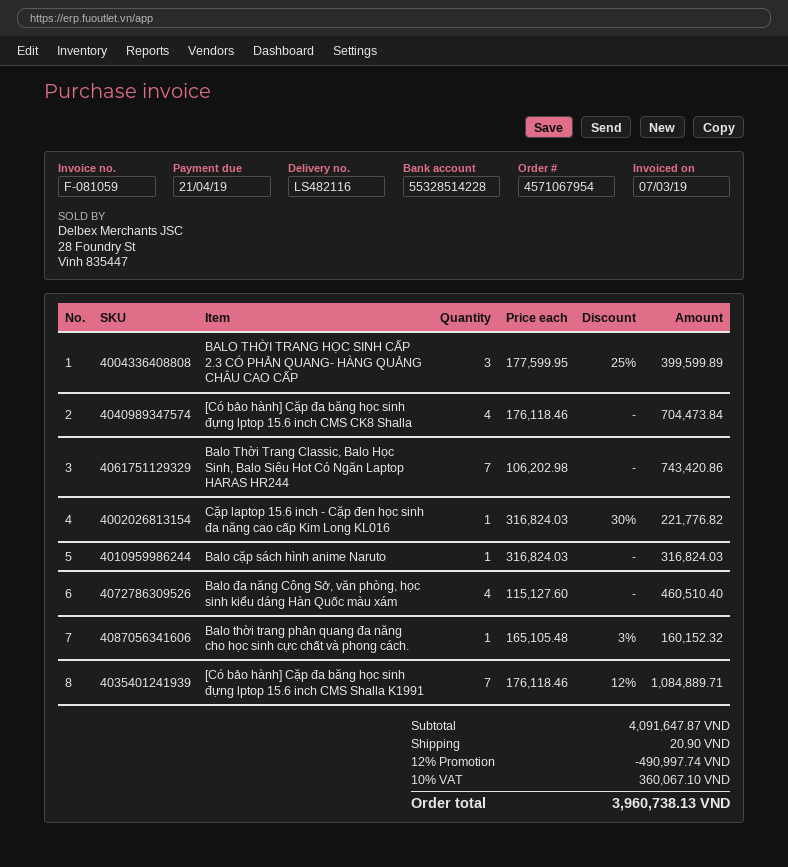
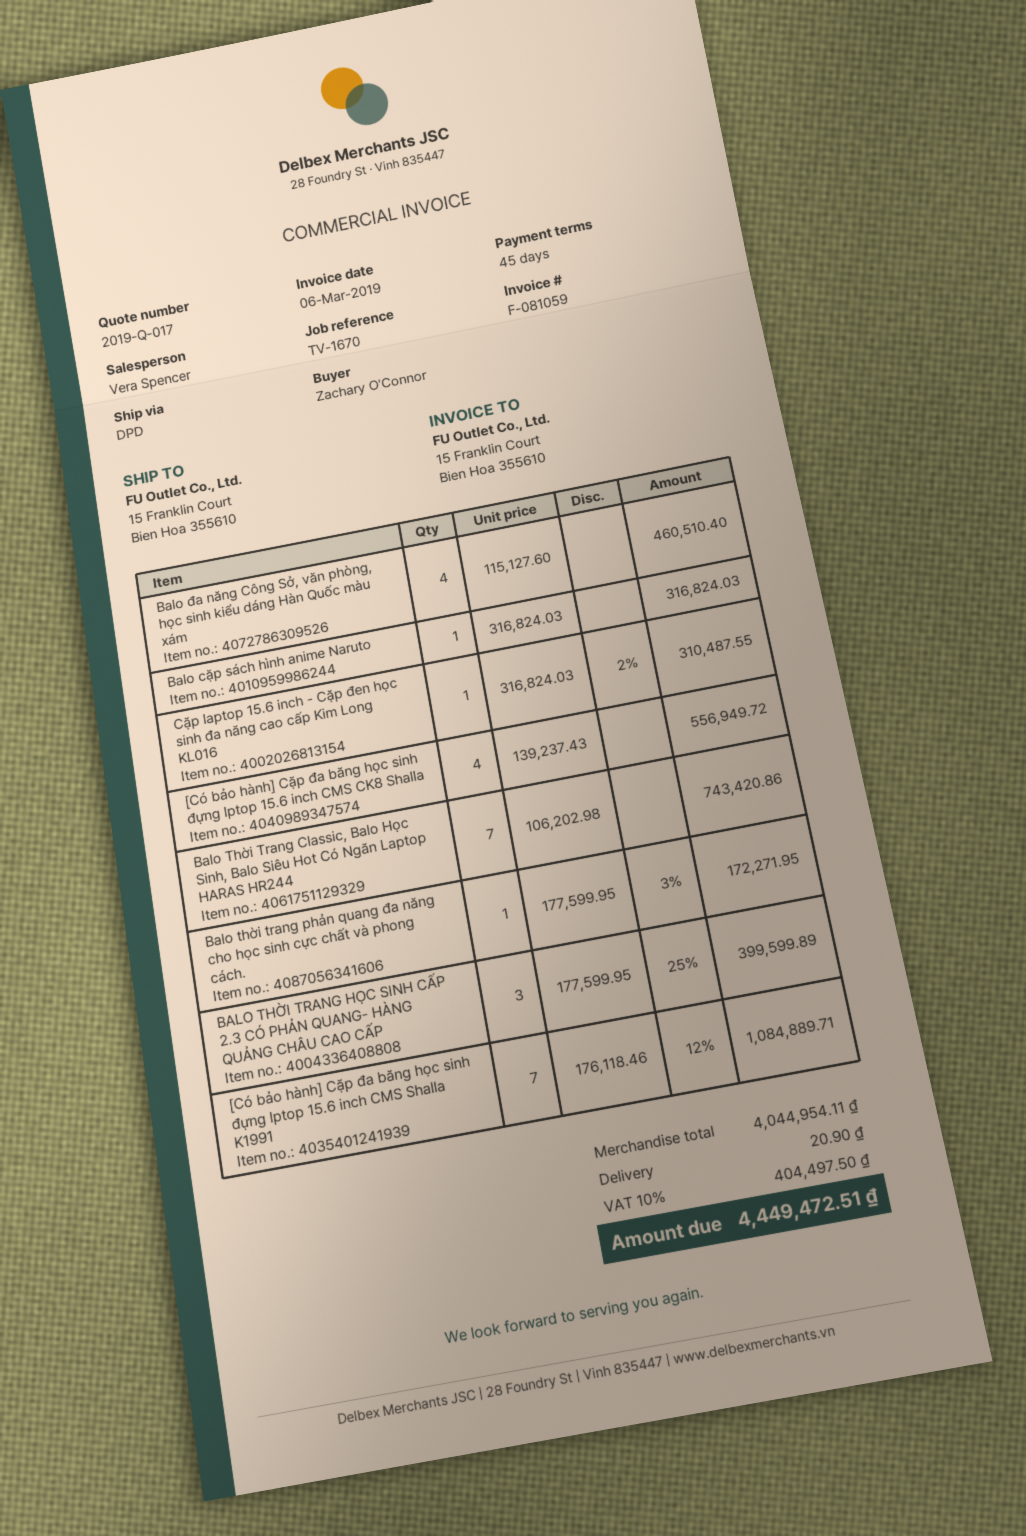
invoice date: 2019-03-07 -> 2019-03-06
[Có bảo hành] Cặp đa băng học sinh đựng lptop 15.6 inch CMS CK8 Shalla: 4 x 176118.46 = 704473.84 -> 4 x 139237.43 = 556949.72
Cặp laptop 15.6 inch - Cặp đen học sinh đa năng cao cấp Kim Long KL016: 1 x 316824.03 - 30% = 221776.82 -> 1 x 316824.03 - 2% = 310487.55
Balo thời trang phản quang đa năng cho học sinh cực chất và phong cách.: 1 x 165105.48 - 3% = 160152.32 -> 1 x 177599.95 - 3% = 172271.95
subtotal: 4091647.87 -> 4044954.11
discount: 12% = 490997.74 -> none
tax: 10% = 360067.10 -> 10% = 404497.50
total: 3960738.13 -> 4449472.51

